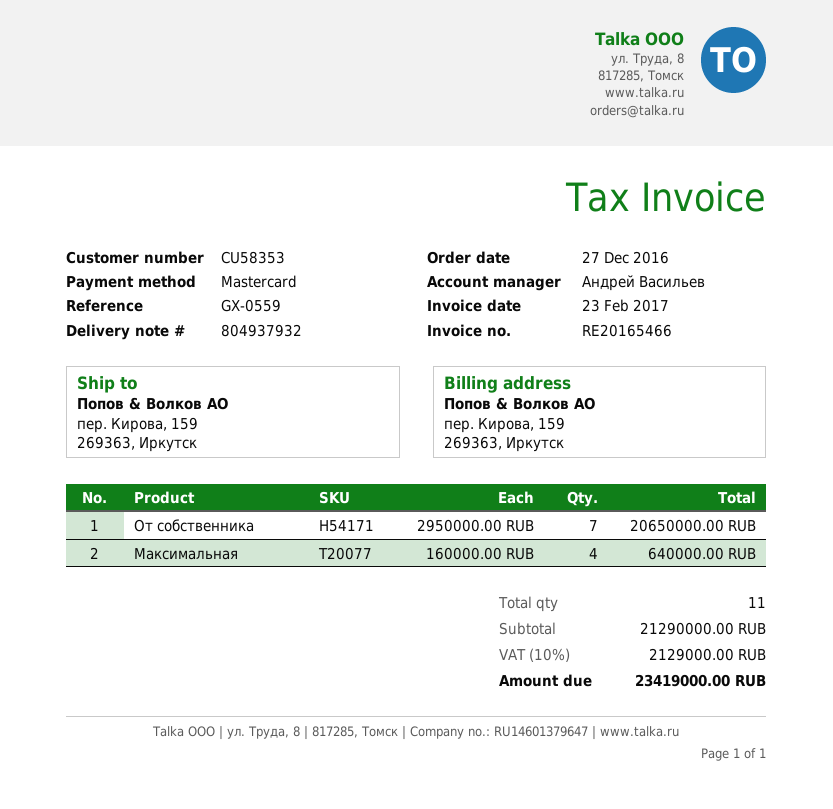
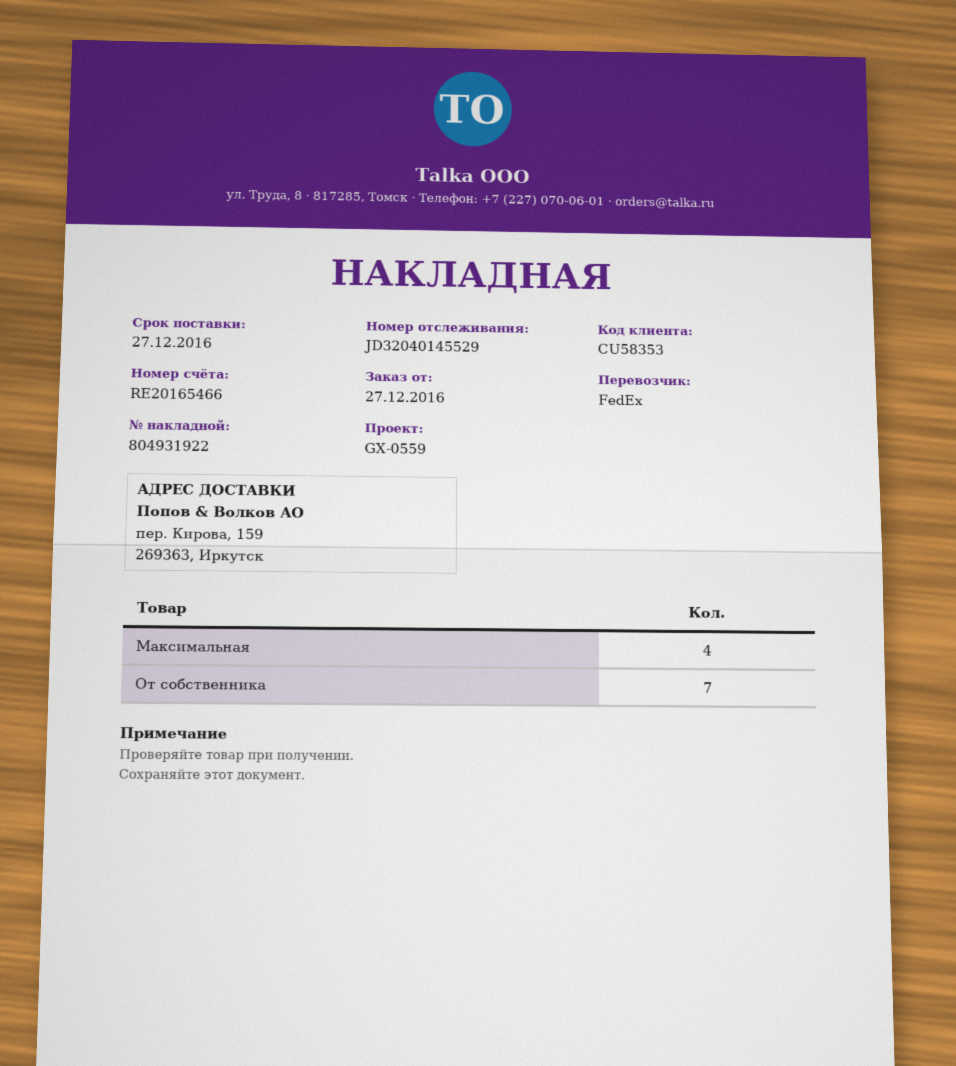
delivery note number: 804937932 -> 804931922

